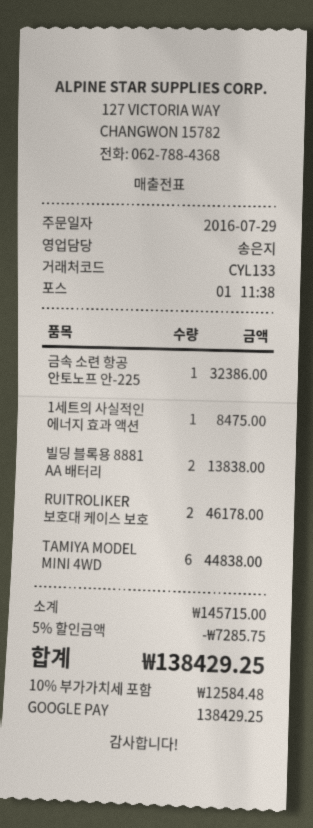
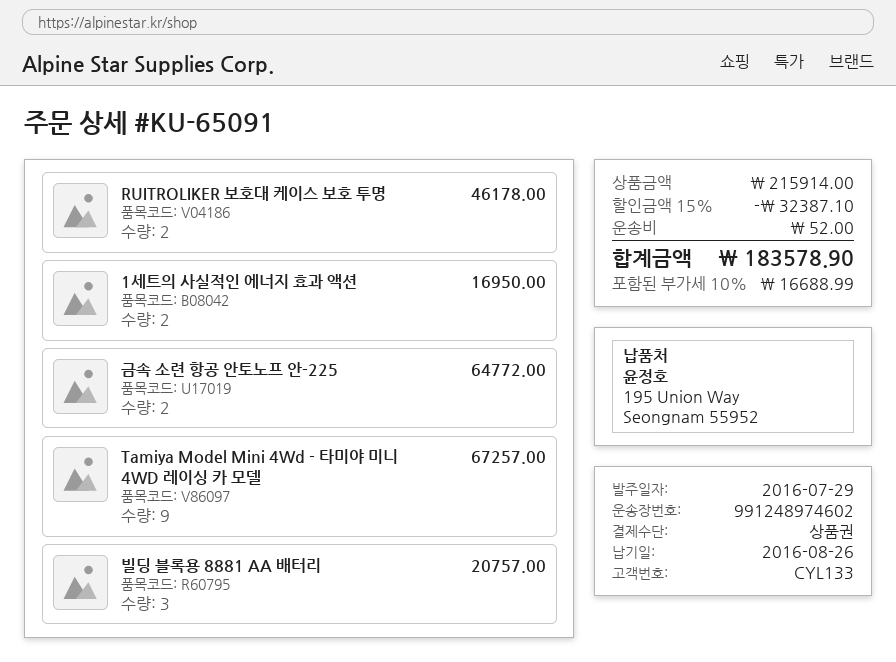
payment method: Google Pay -> gift card
금속 소련 항공 안토노프 안-225: 1 for 32386.00 -> 2 for 64772.00
1세트의 사실적인 에너지 효과 액션: 1 for 8475.00 -> 2 for 16950.00
빌딩 블록용 8881 AA 배터리: 2 for 13838.00 -> 3 for 20757.00
TAMIYA MODEL MINI 4WD: 6 for 44838.00 -> 9 for 67257.00
subtotal: 145715.00 -> 215914.00
discount: 5% = 7285.75 -> 15% = 32387.10
shipping: none -> 52.00
tax: 10% = 12584.48 -> 10% = 16688.99
total: 138429.25 -> 183578.90

